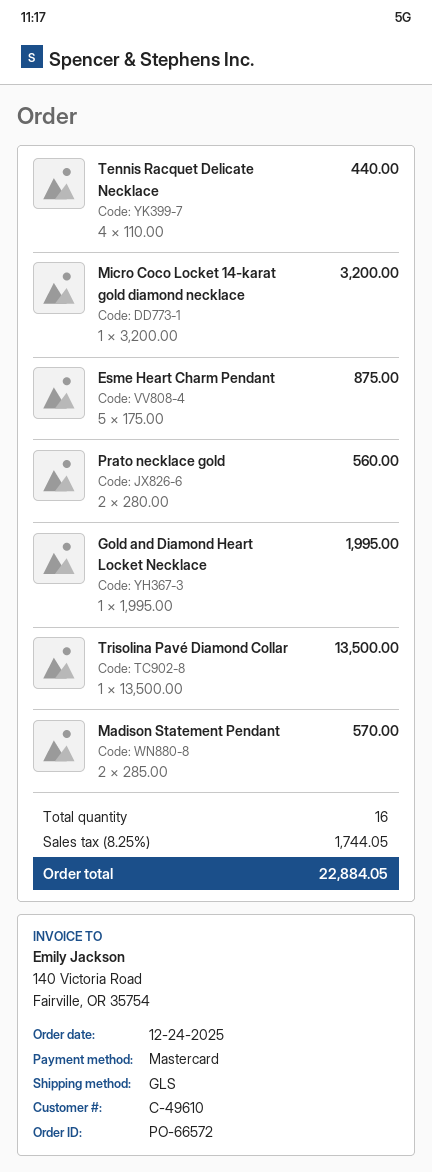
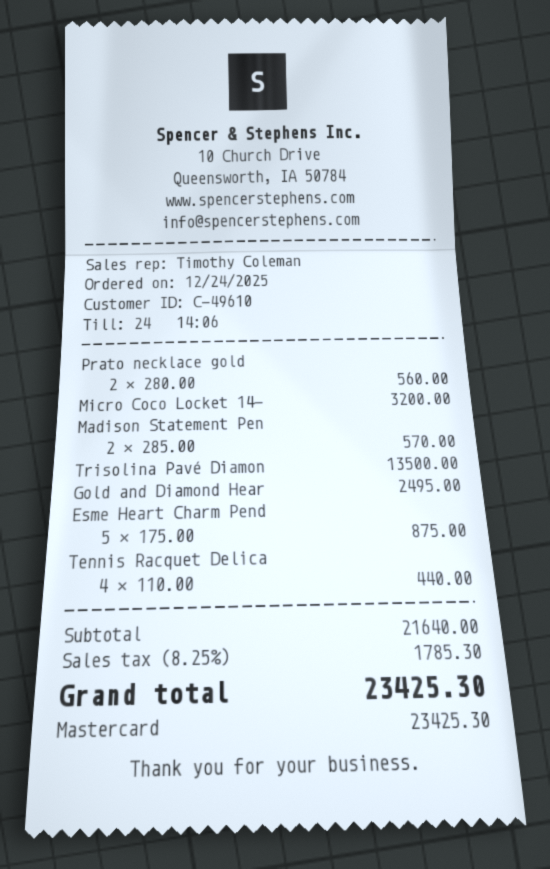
Gold and Diamond Heart Locket Necklace: 1 x 1995.00 = 1995.00 -> 1 x 2495.00 = 2495.00
tax: 8.25% = 1744.05 -> 8.25% = 1785.30
total: 22884.05 -> 23425.30

